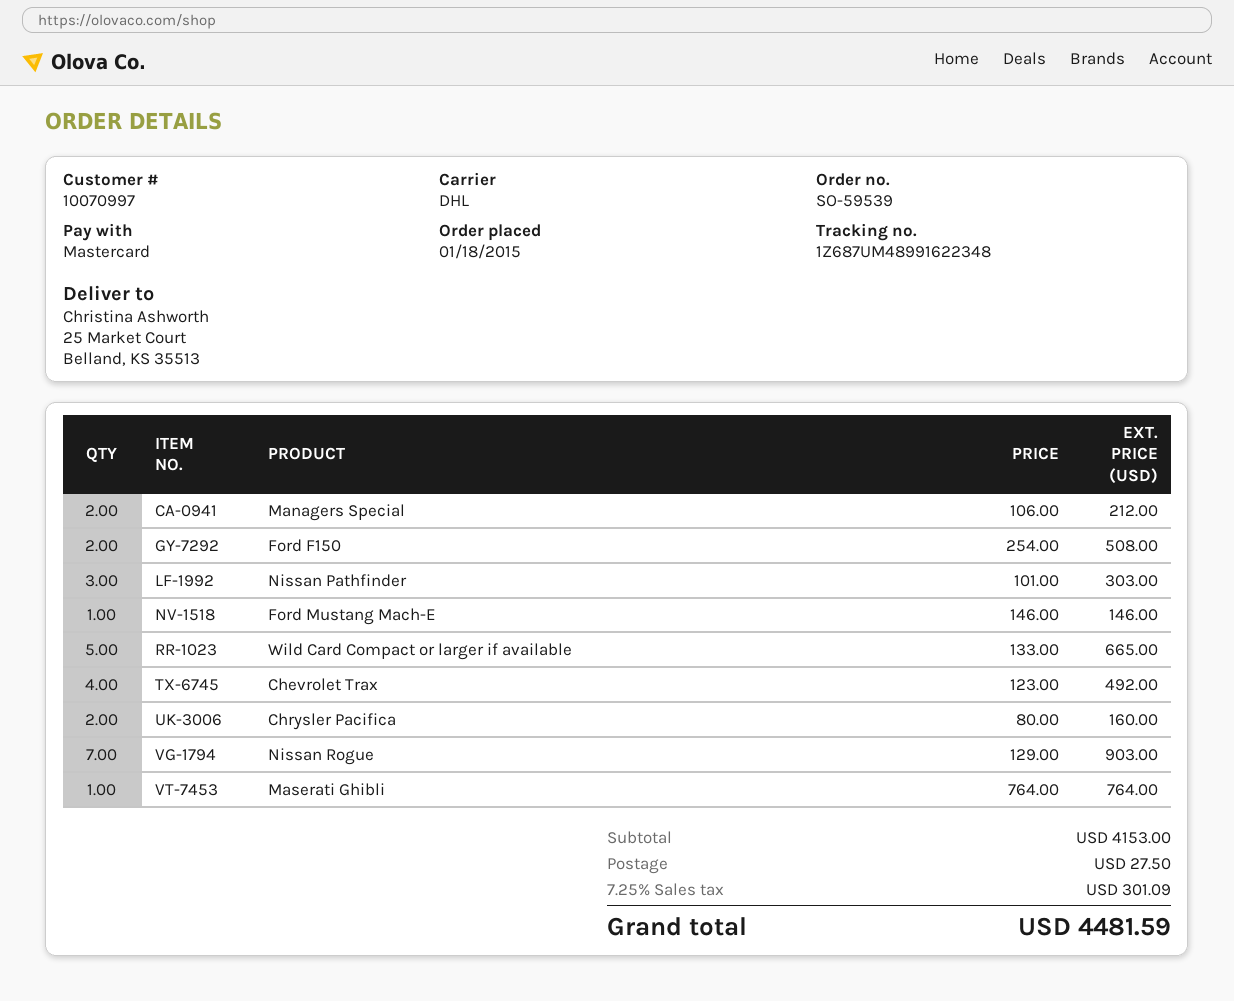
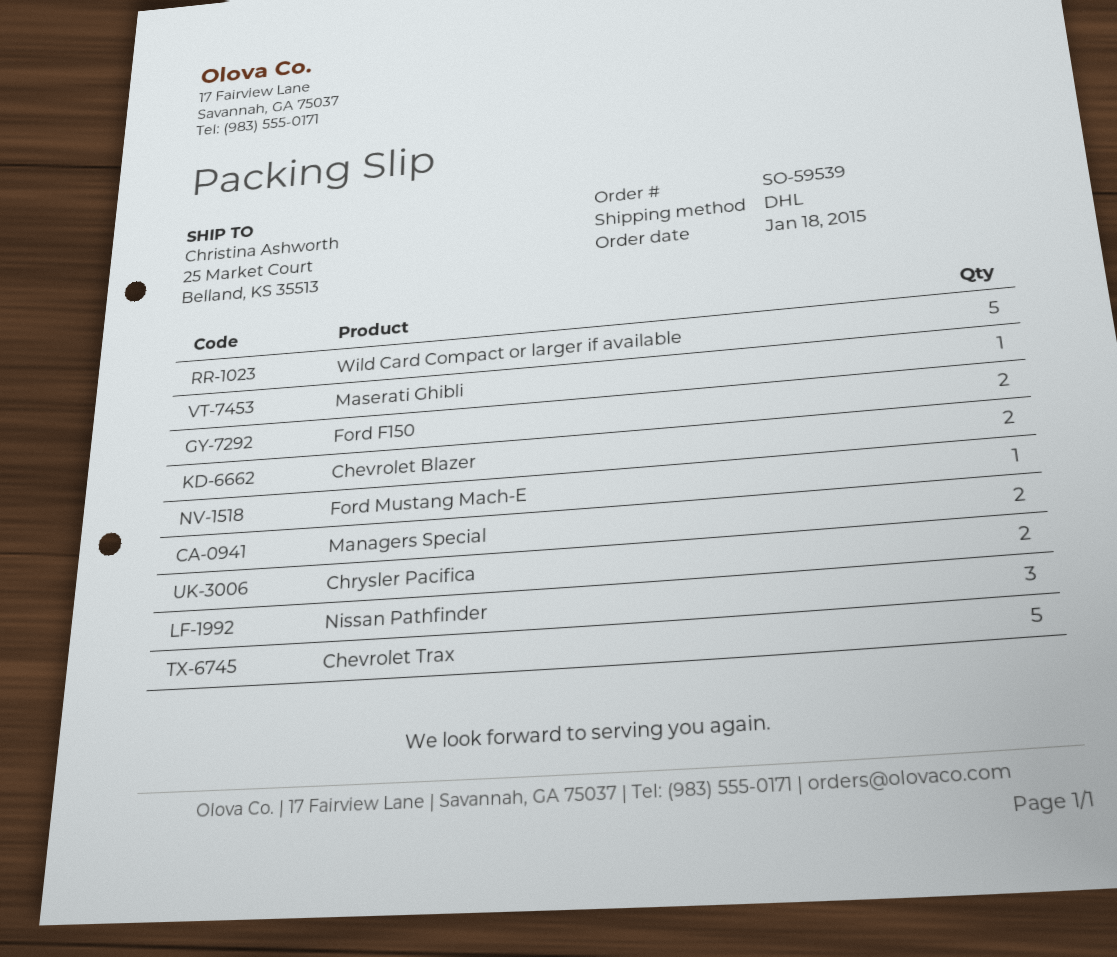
Chevrolet Trax: 4 -> 5
Nissan Rogue: 7 -> none
Chevrolet Blazer: none -> 2

